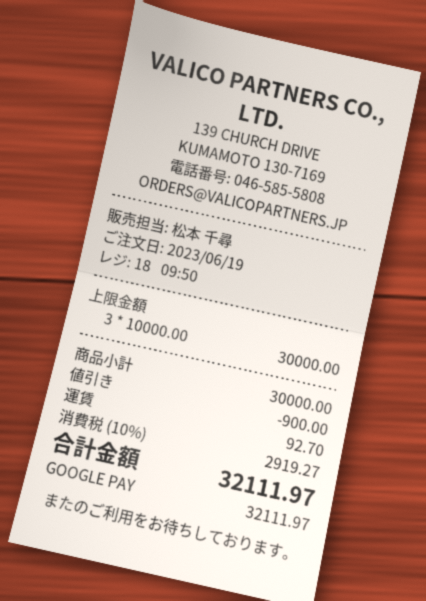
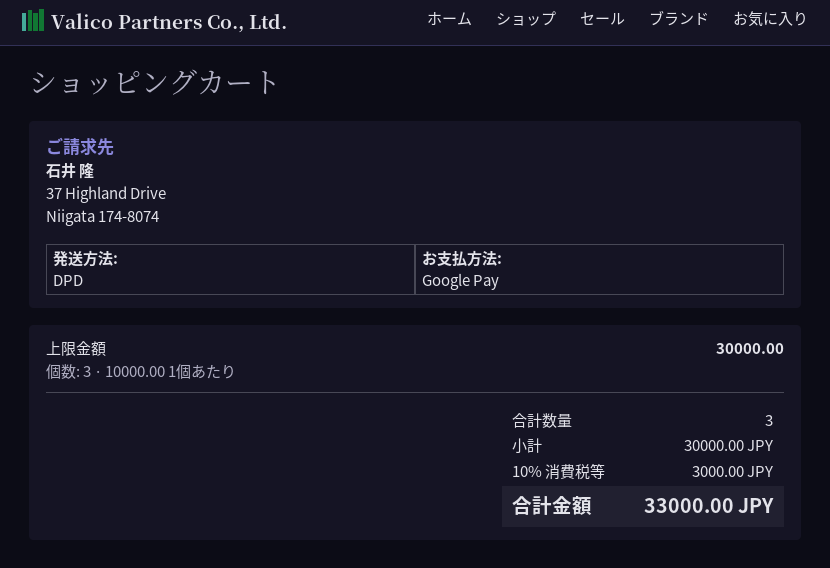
discount: 900.00 -> none
shipping: 92.70 -> none
tax: 10% = 2919.27 -> 10% = 3000.00
total: 32111.97 -> 33000.00

